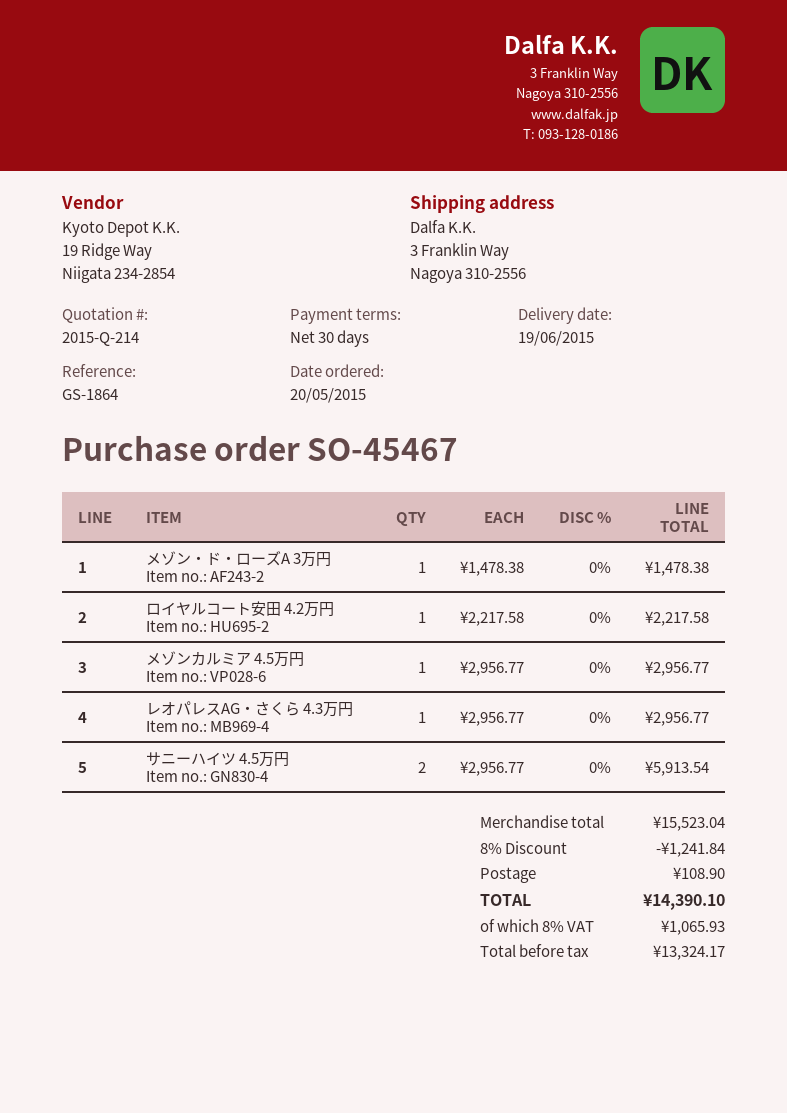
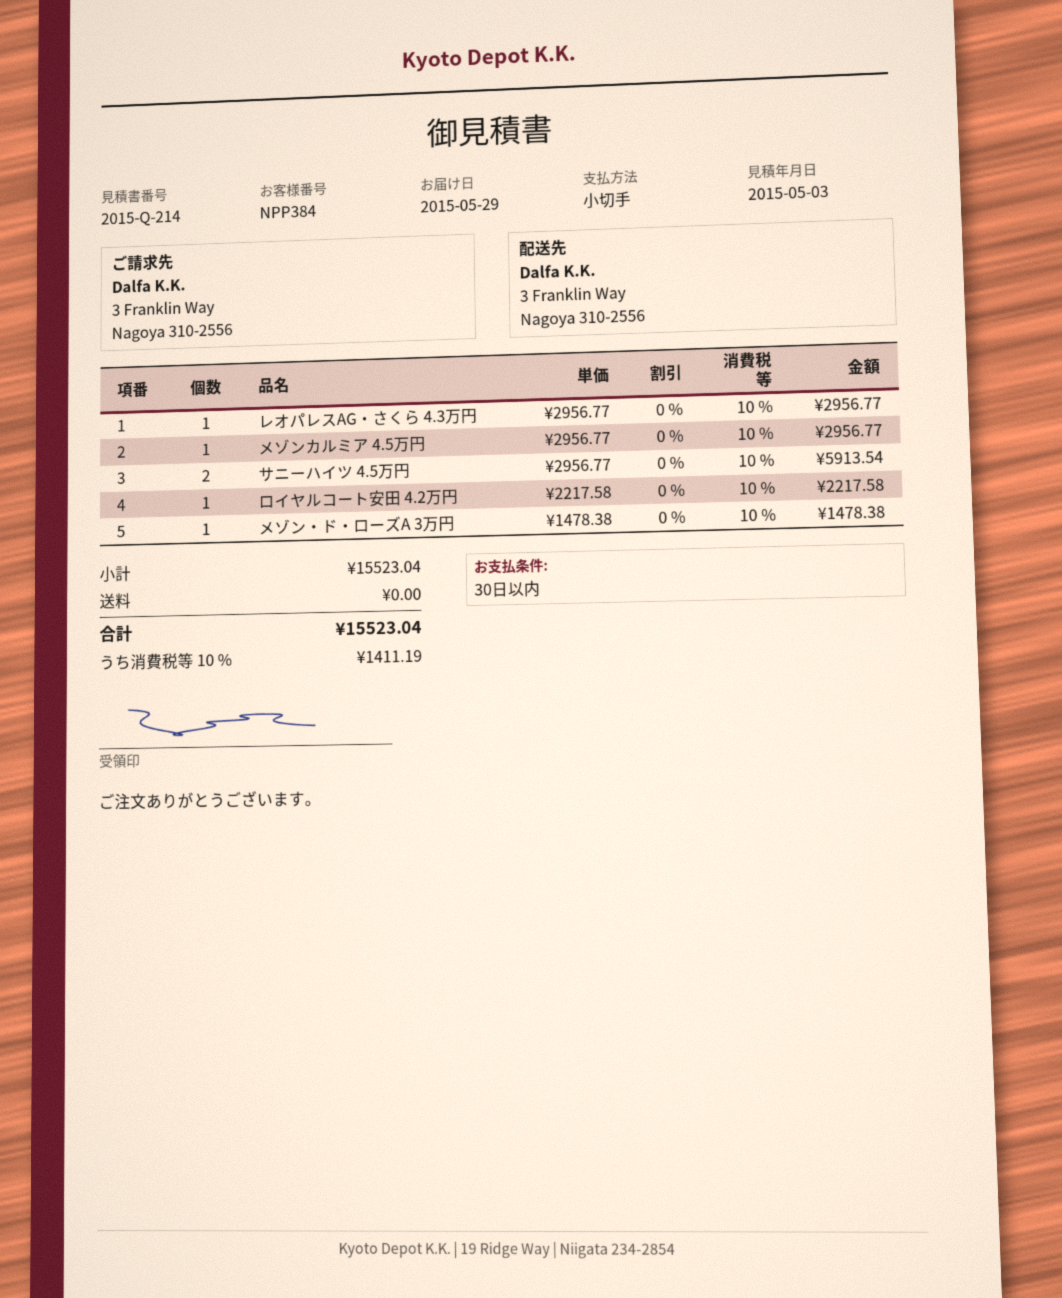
delivery date: 2015-06-19 -> 2015-05-29
discount: 8% = 1241.84 -> none
shipping: 108.90 -> 0.00
tax: 8% = 1065.93 -> 10% = 1411.19
total: 14390.10 -> 15523.04

